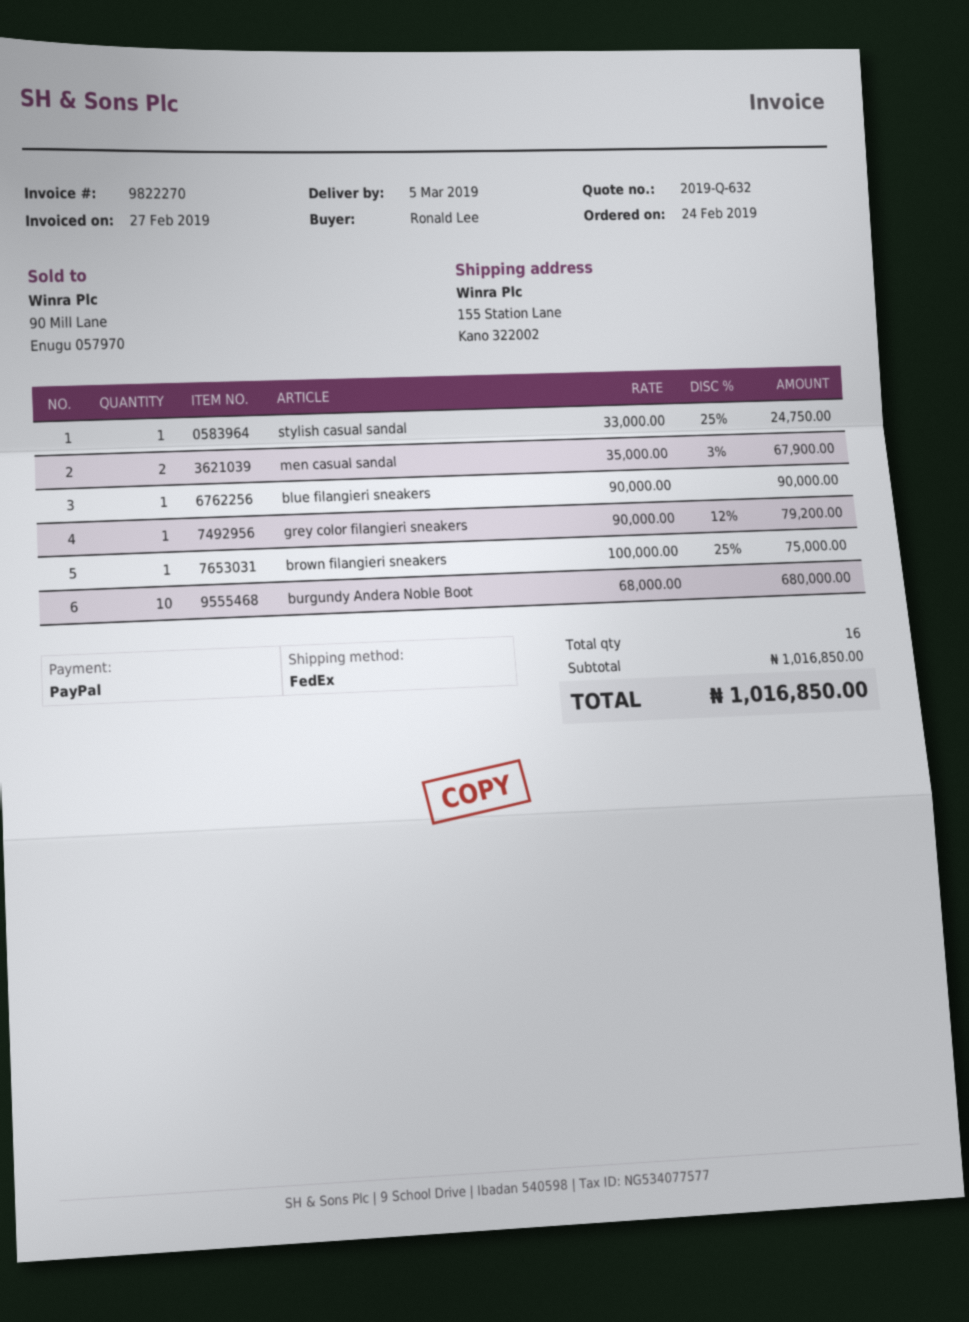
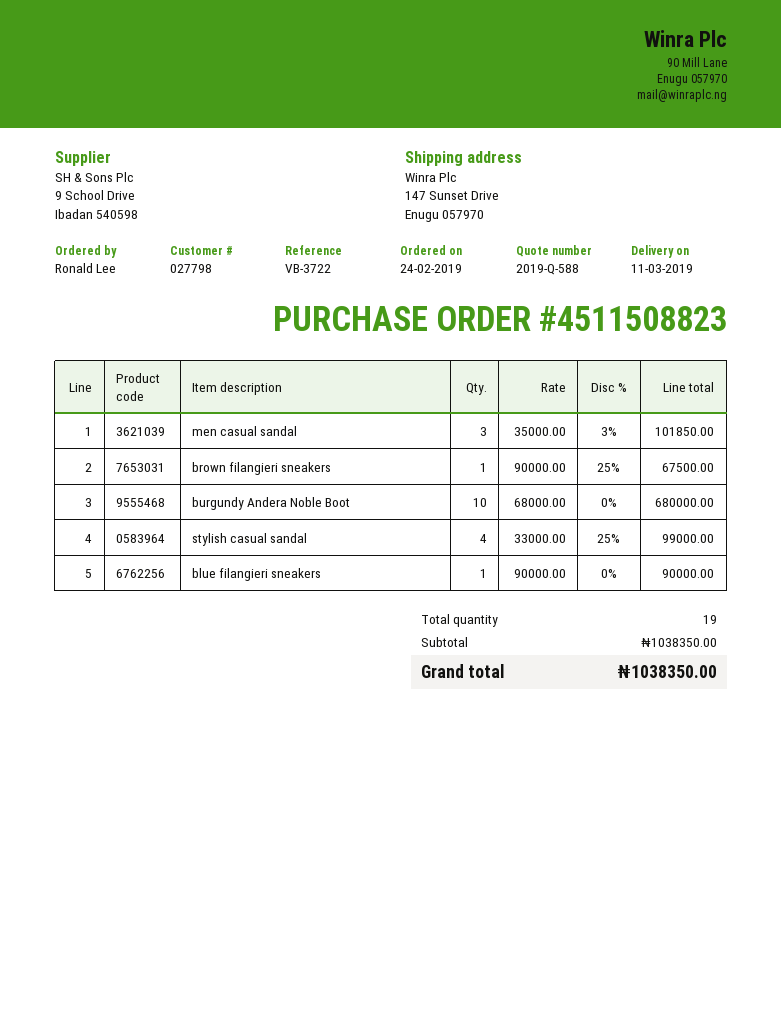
quote number: 2019-Q-632 -> 2019-Q-588
delivery date: 2019-03-05 -> 2019-03-11
ship to: 155 Station Lane, Kano 322002 -> 147 Sunset Drive, Enugu 057970
stylish casual sandal: 1 x 33000.00 - 25% = 24750.00 -> 4 x 33000.00 - 25% = 99000.00
men casual sandal: 2 x 35000.00 - 3% = 67900.00 -> 3 x 35000.00 - 3% = 101850.00
grey color filangieri sneakers: 1 x 90000.00 - 12% = 79200.00 -> none
brown filangieri sneakers: 1 x 100000.00 - 25% = 75000.00 -> 1 x 90000.00 - 25% = 67500.00
total quantity: 16 -> 19
subtotal: 1016850.00 -> 1038350.00
total: 1016850.00 -> 1038350.00

